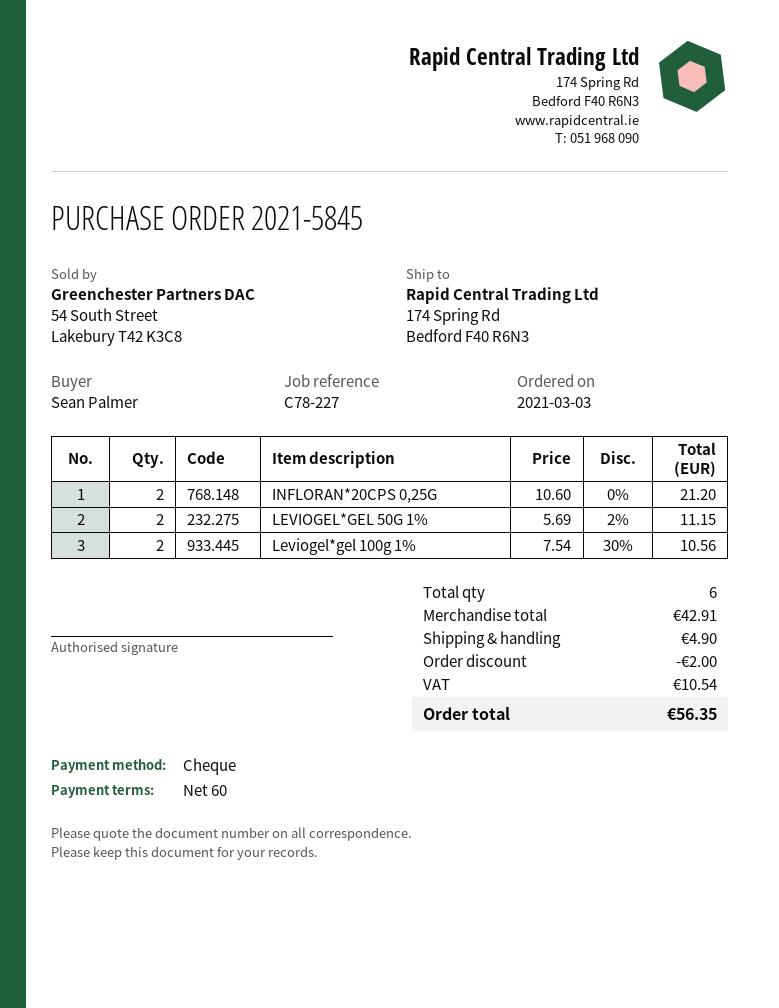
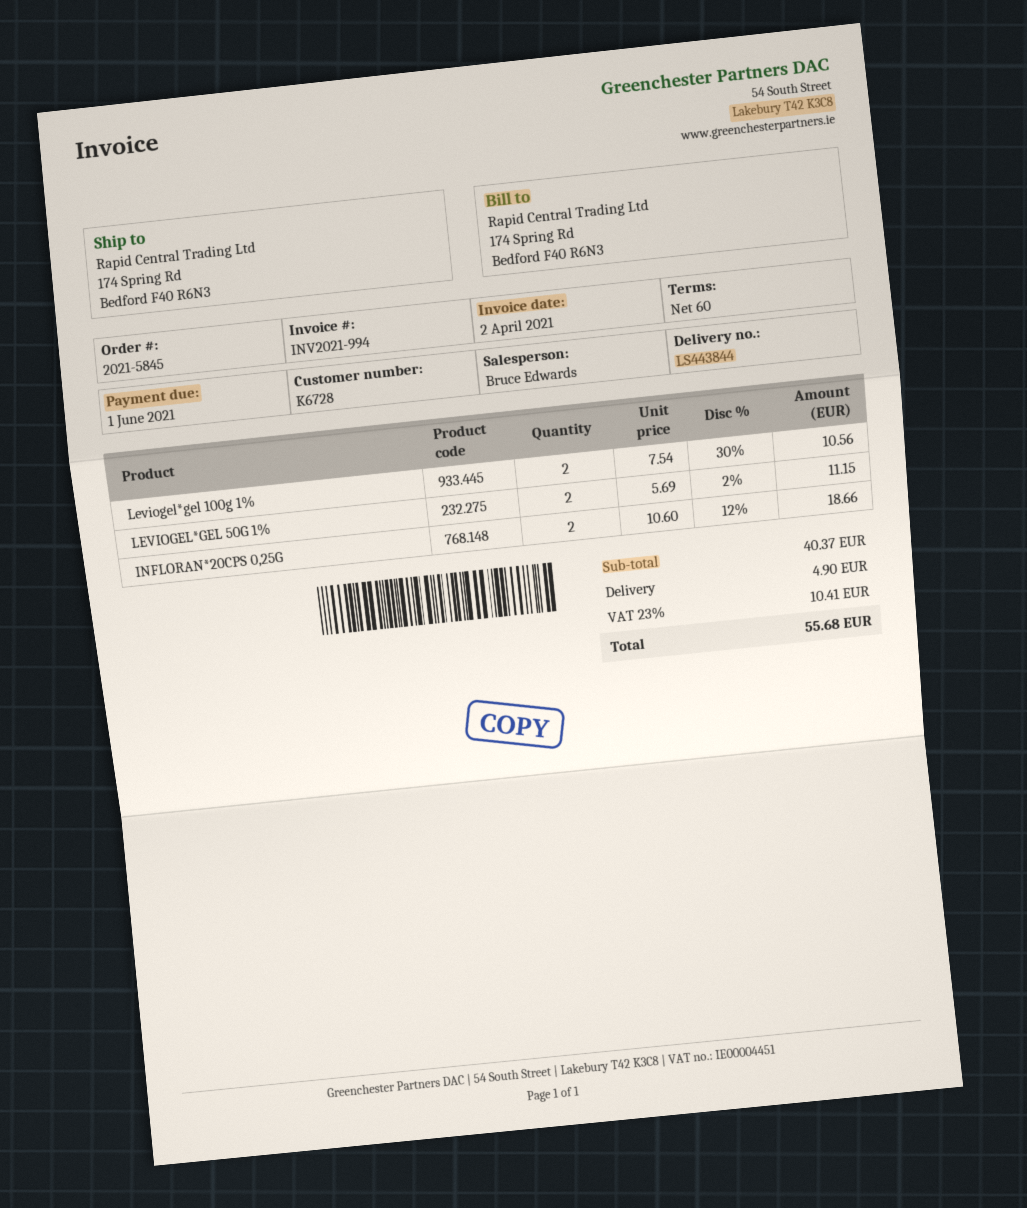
INFLORAN*20CPS 0,25G: 2 x 10.60 = 21.20 -> 2 x 10.60 - 12% = 18.66
subtotal: 42.91 -> 40.37
discount: 2.00 -> none
tax: 10.54 -> 10.41
total: 56.35 -> 55.68

